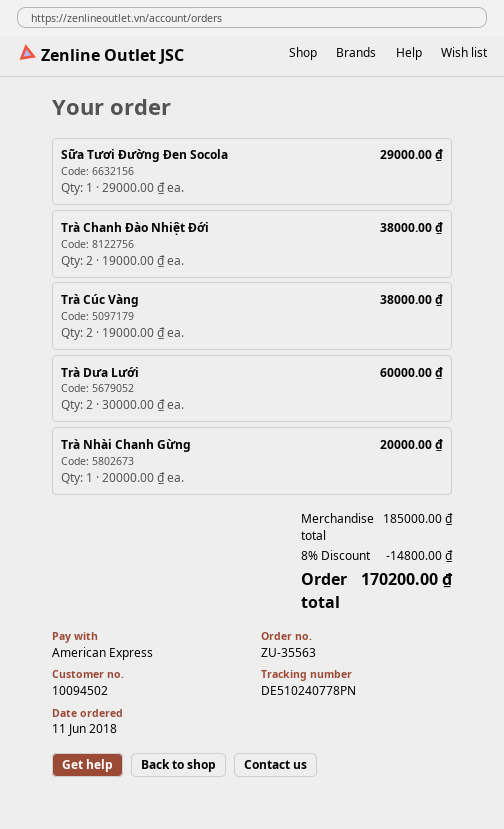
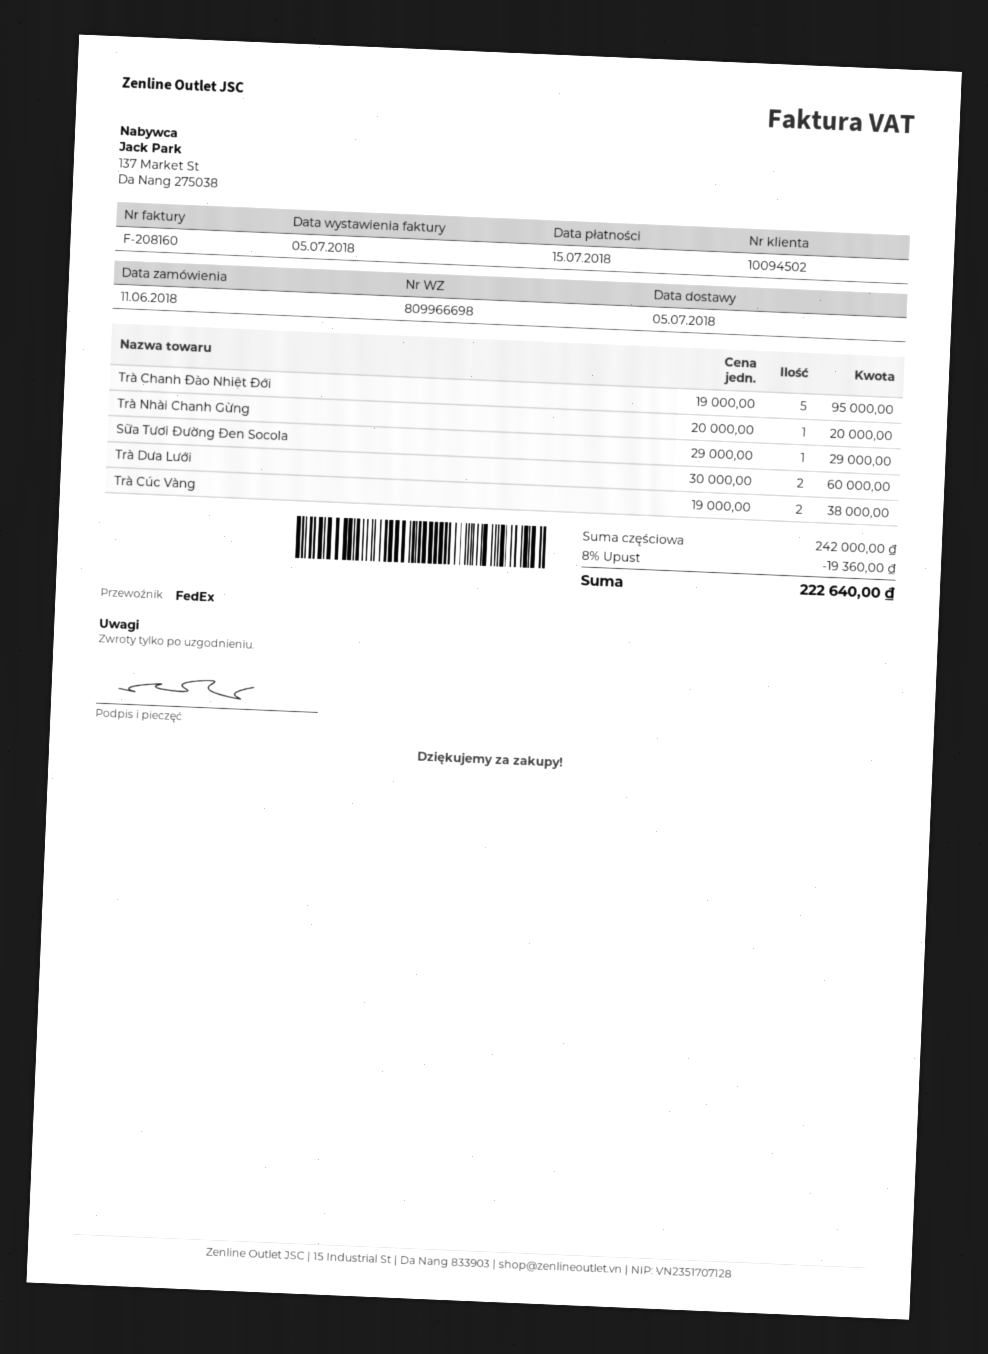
Trà Chanh Đào Nhiệt Đới: 2 x 19000.00 = 38000.00 -> 5 x 19000.00 = 95000.00
subtotal: 185000.00 -> 242000.00
discount: 8% = 14800.00 -> 8% = 19360.00
total: 170200.00 -> 222640.00

